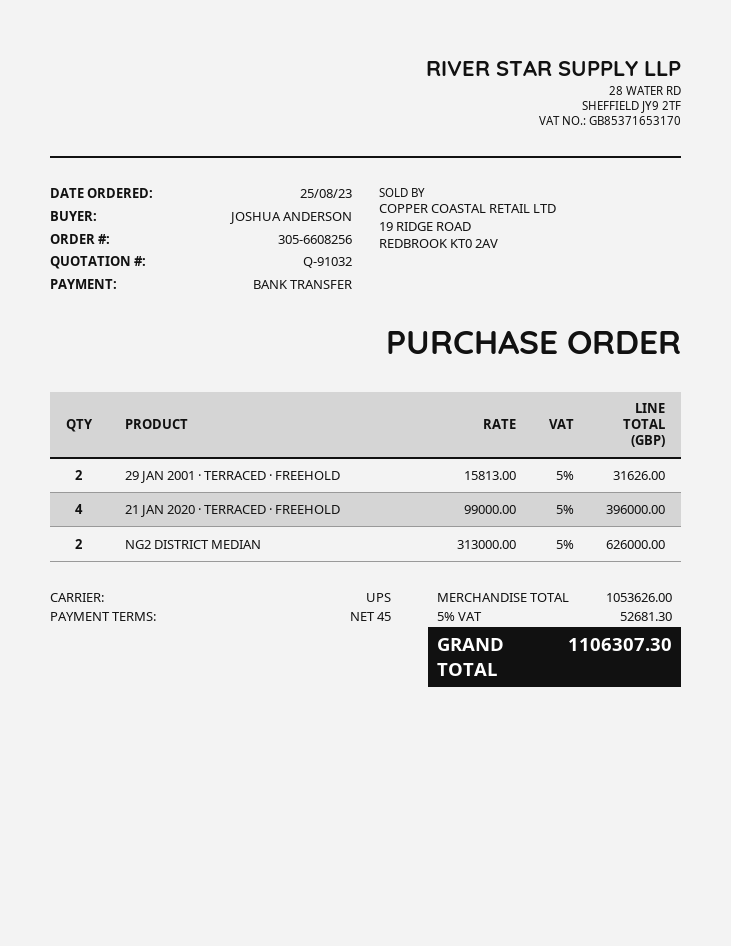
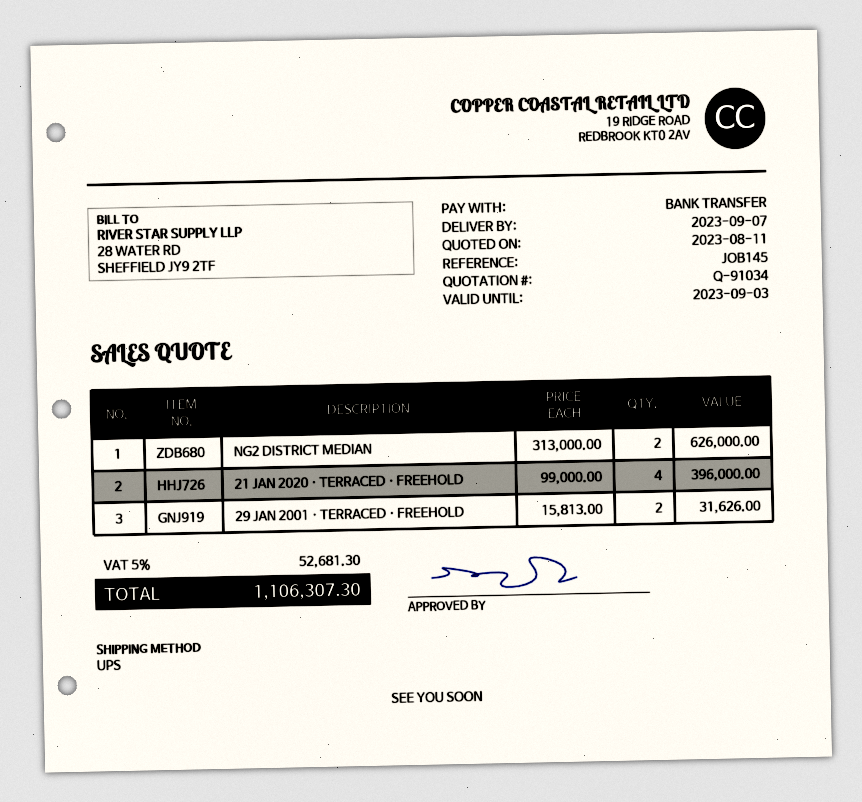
quote number: Q-91032 -> Q-91034

